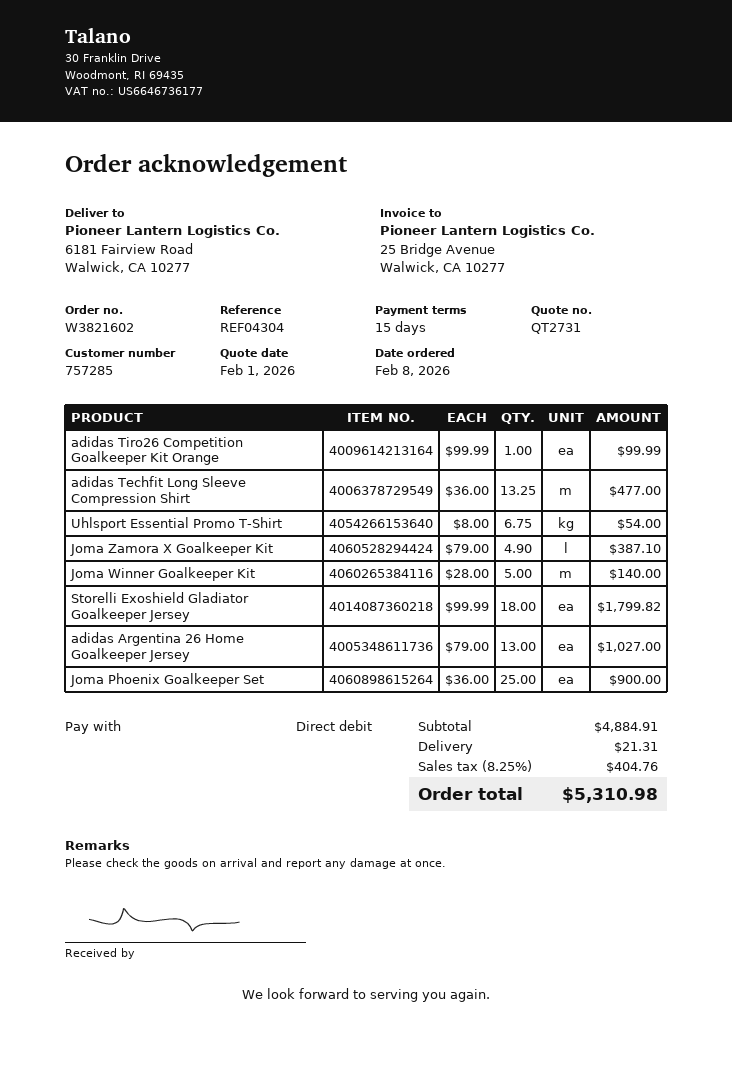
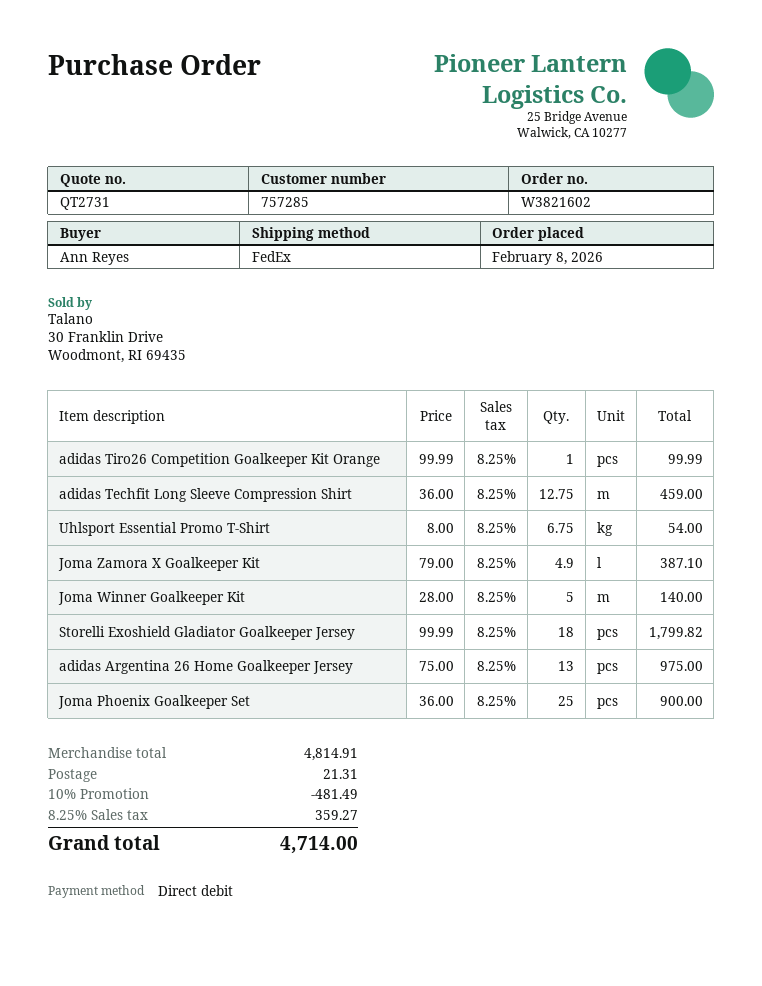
adidas Techfit Long Sleeve Compression Shirt: 13.25 x 36.00 = 477.00 -> 12.75 x 36.00 = 459.00
adidas Argentina 26 Home Goalkeeper Jersey: 13 x 79.00 = 1027.00 -> 13 x 75.00 = 975.00
subtotal: 4884.91 -> 4814.91
discount: none -> 10% = 481.49
tax: 8.25% = 404.76 -> 8.25% = 359.27
total: 5310.98 -> 4714.00

